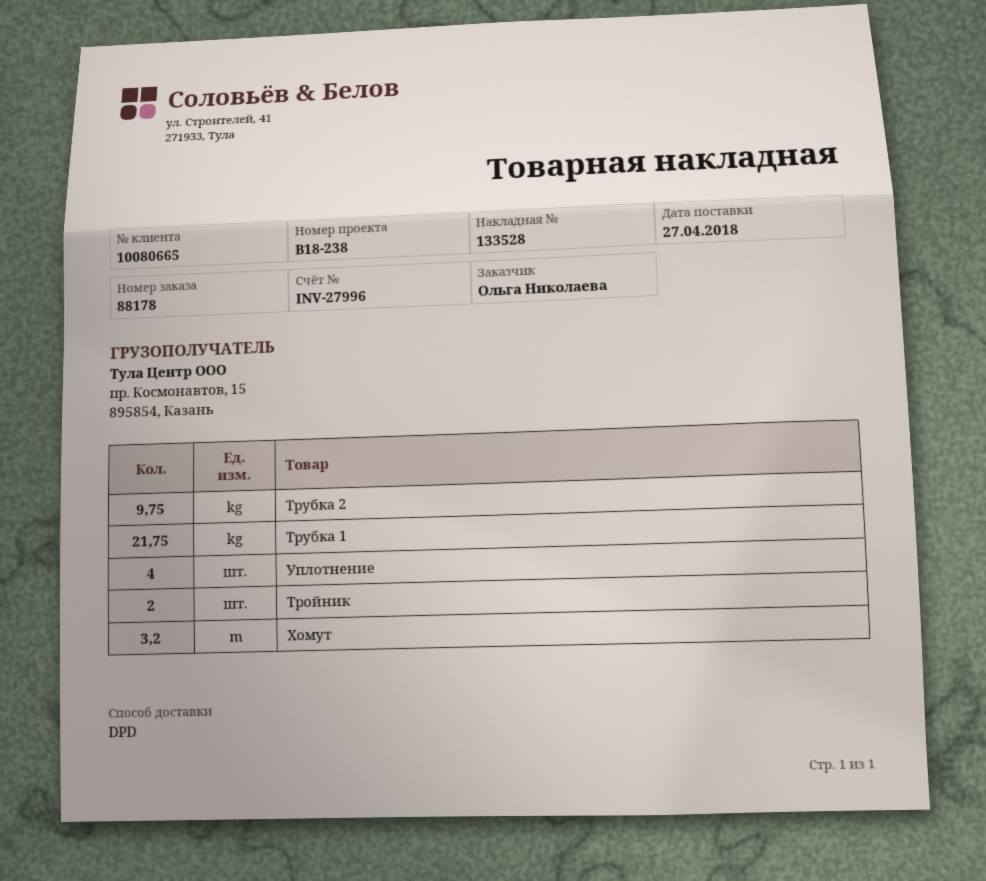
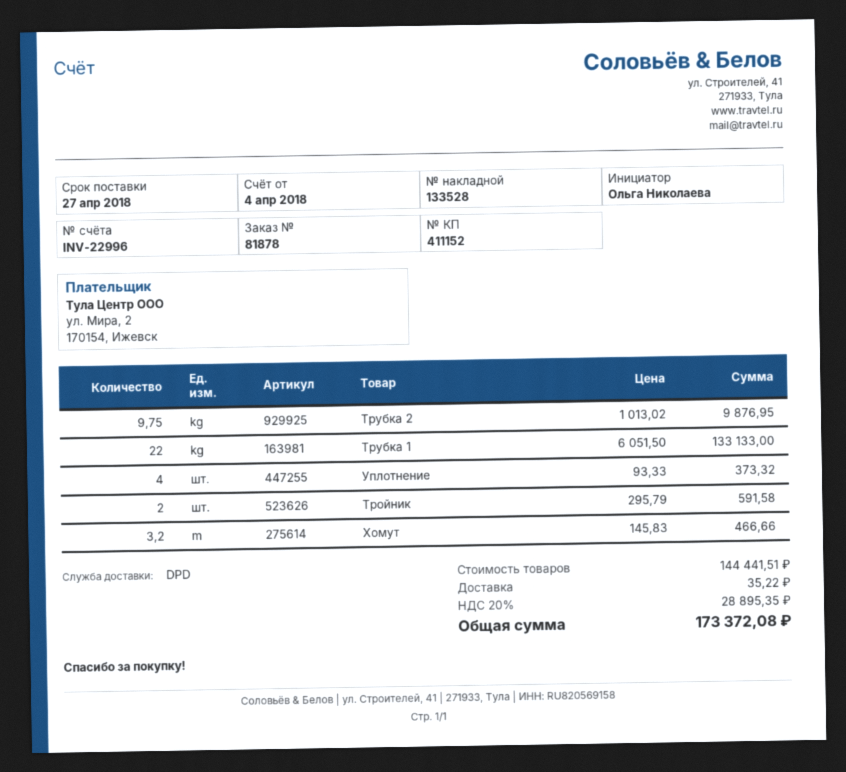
order number: 88178 -> 81878
invoice number: INV-27996 -> INV-22996
Трубка 1: 21.75 -> 22

